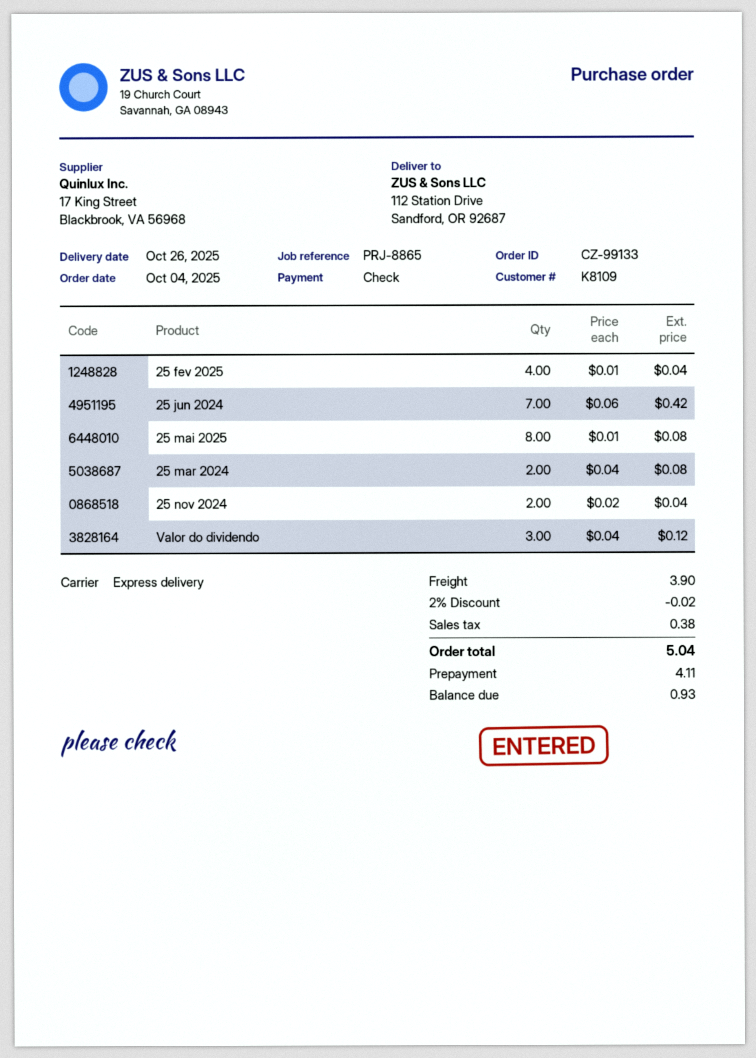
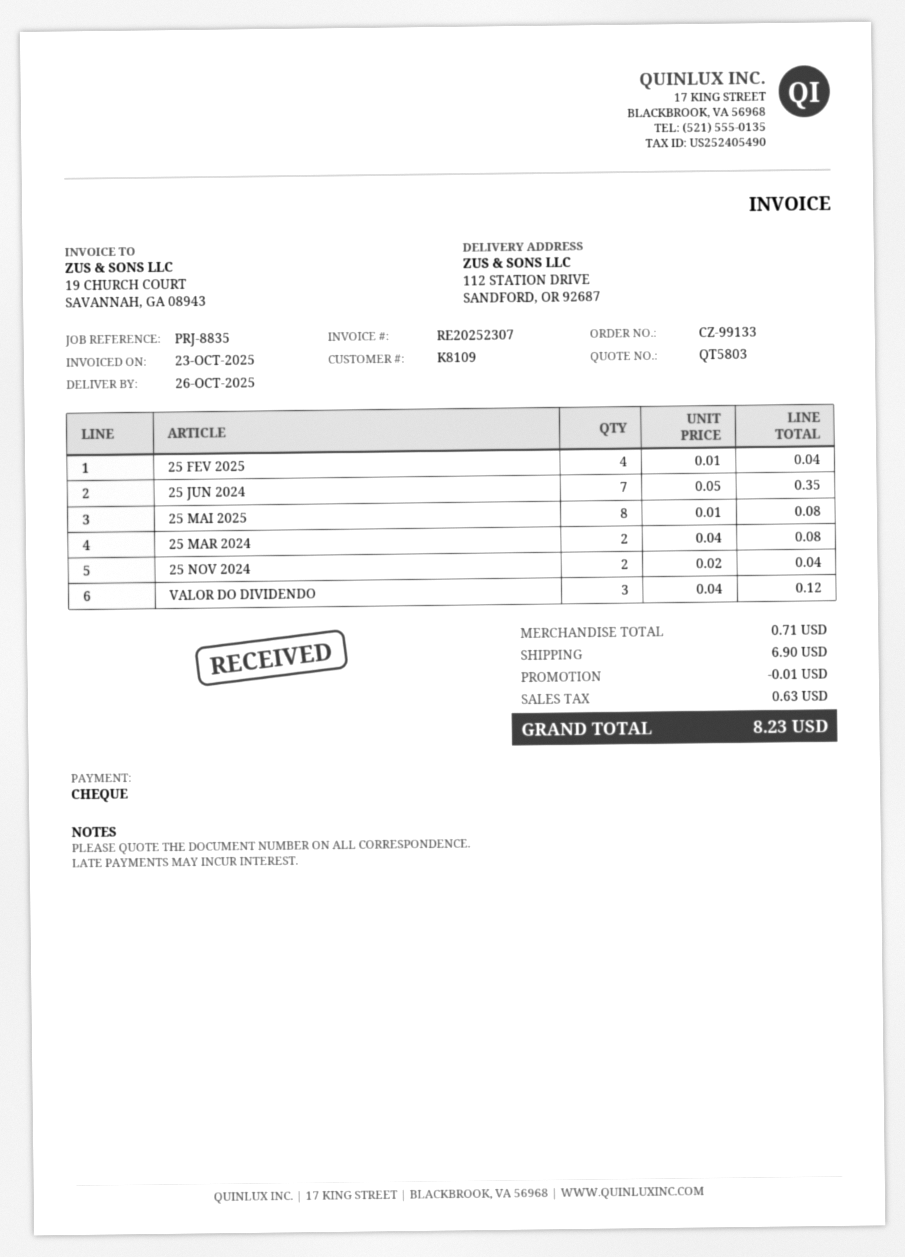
reference: PRJ-8865 -> PRJ-8835
25 jun 2024: 7 x 0.06 = 0.42 -> 7 x 0.05 = 0.35
discount: 0.02 -> 0.01
shipping: 3.90 -> 6.90
tax: 0.38 -> 0.63
total: 5.04 -> 8.23

